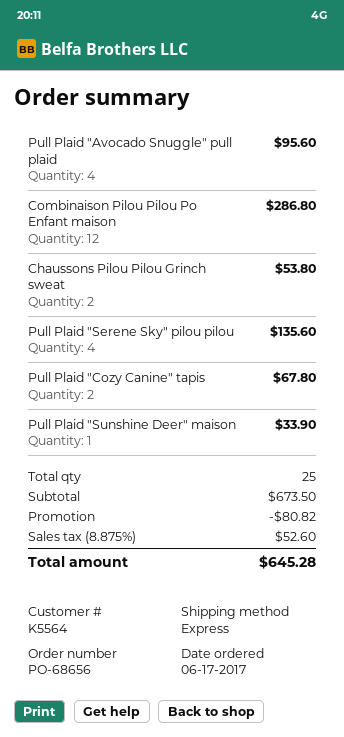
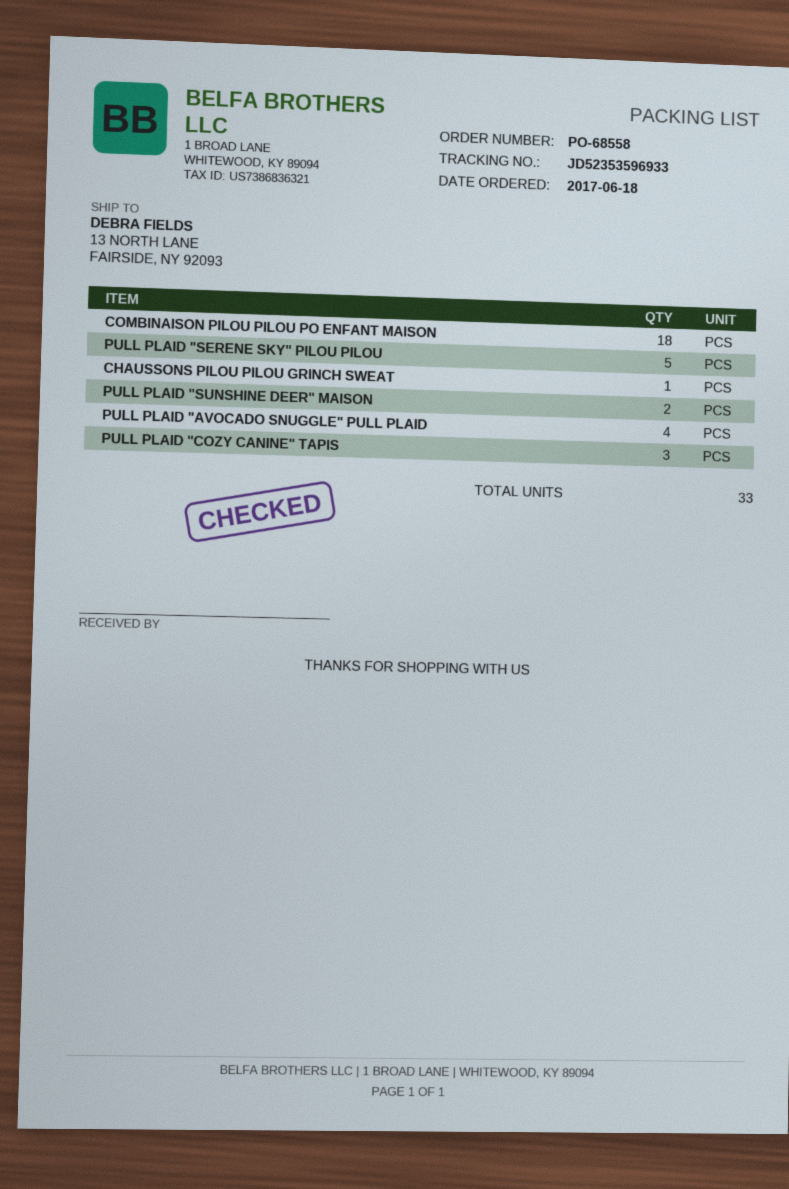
order number: PO-68656 -> PO-68558
order date: 2017-06-17 -> 2017-06-18
Combinaison Pilou Pilou Po Enfant maison: 12 -> 18
Chaussons Pilou Pilou Grinch sweat: 2 -> 1
Pull Plaid "Serene Sky" pilou pilou: 4 -> 5
Pull Plaid "Cozy Canine" tapis: 2 -> 3
Pull Plaid "Sunshine Deer" maison: 1 -> 2
total quantity: 25 -> 33

